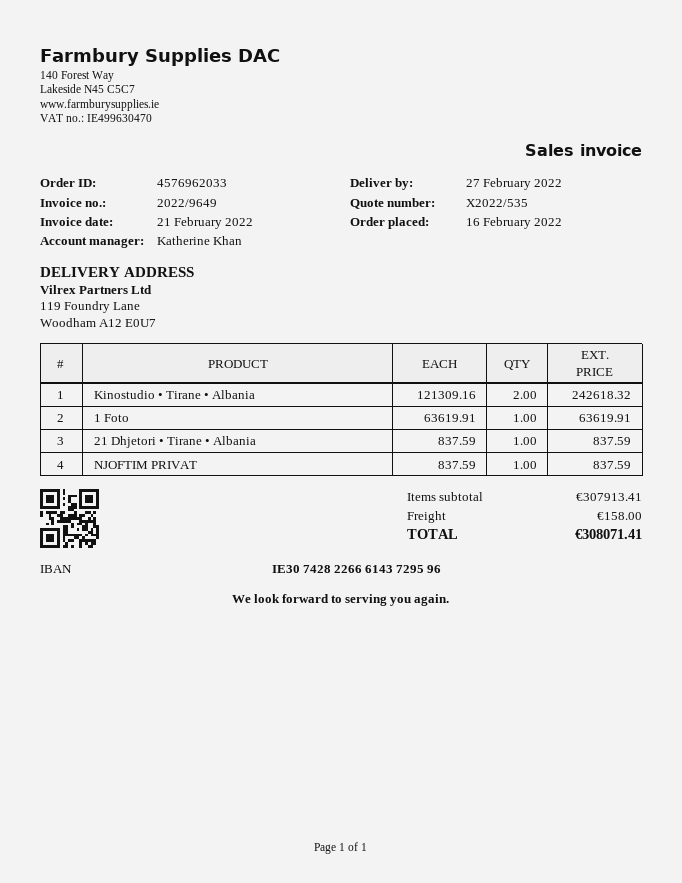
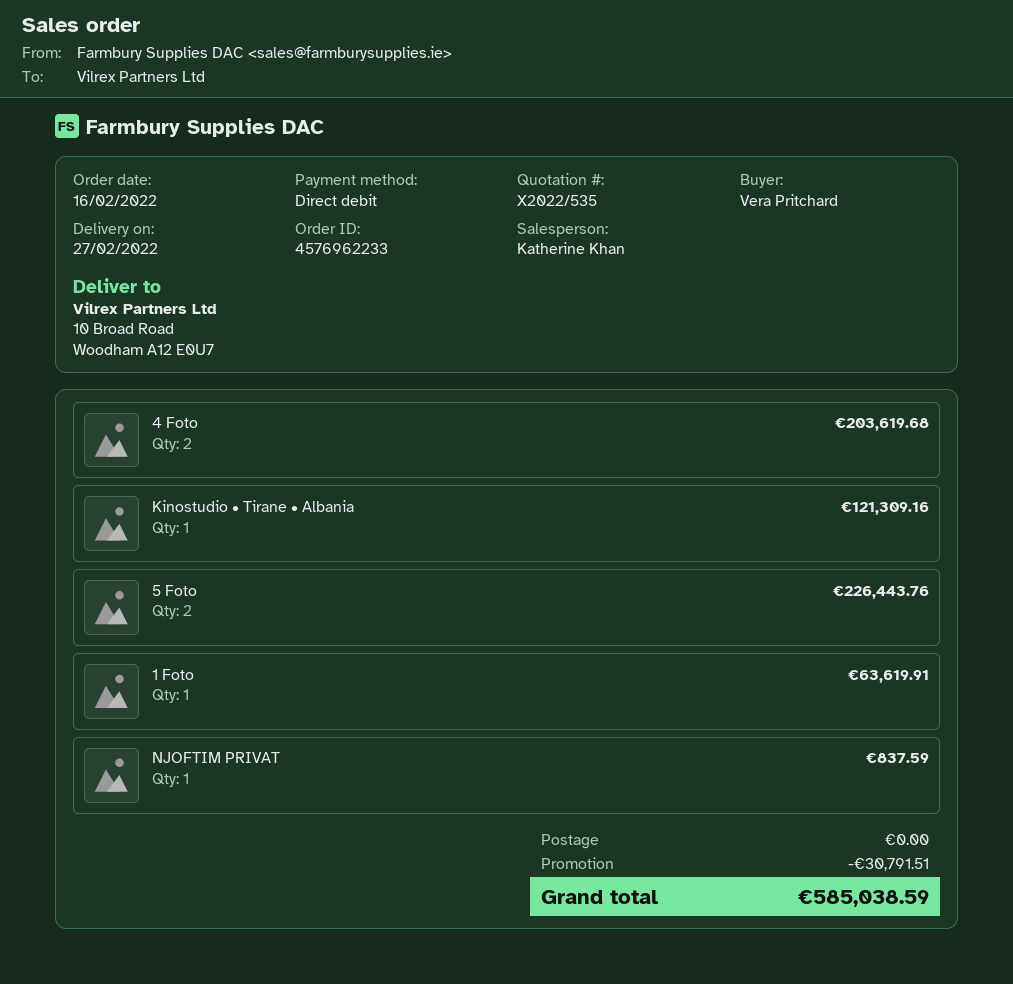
order number: 4576962033 -> 4576962233
ship to: 119 Foundry Lane, Woodham A12 E0U7 -> 10 Broad Road, Woodham A12 E0U7
Kinostudio • Tirane • Albania: 2 for 242618.32 -> 1 for 121309.16
21 Dhjetori • Tirane • Albania: 1 for 837.59 -> none
4 Foto: none -> 2 for 203619.68
5 Foto: none -> 2 for 226443.76
discount: none -> 30791.51
shipping: 158.00 -> 0.00
total: 308071.41 -> 585038.59

